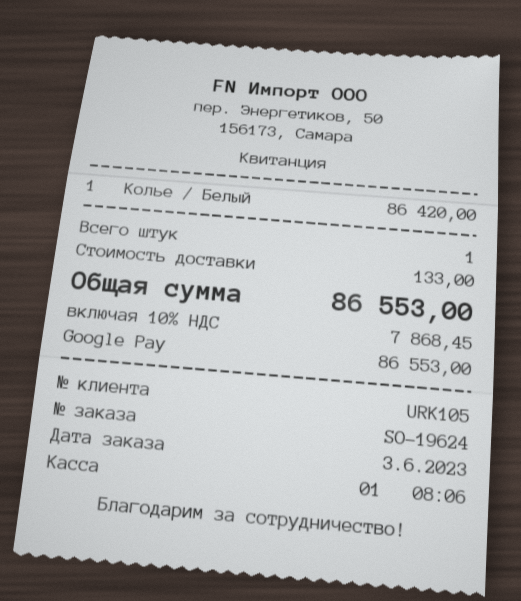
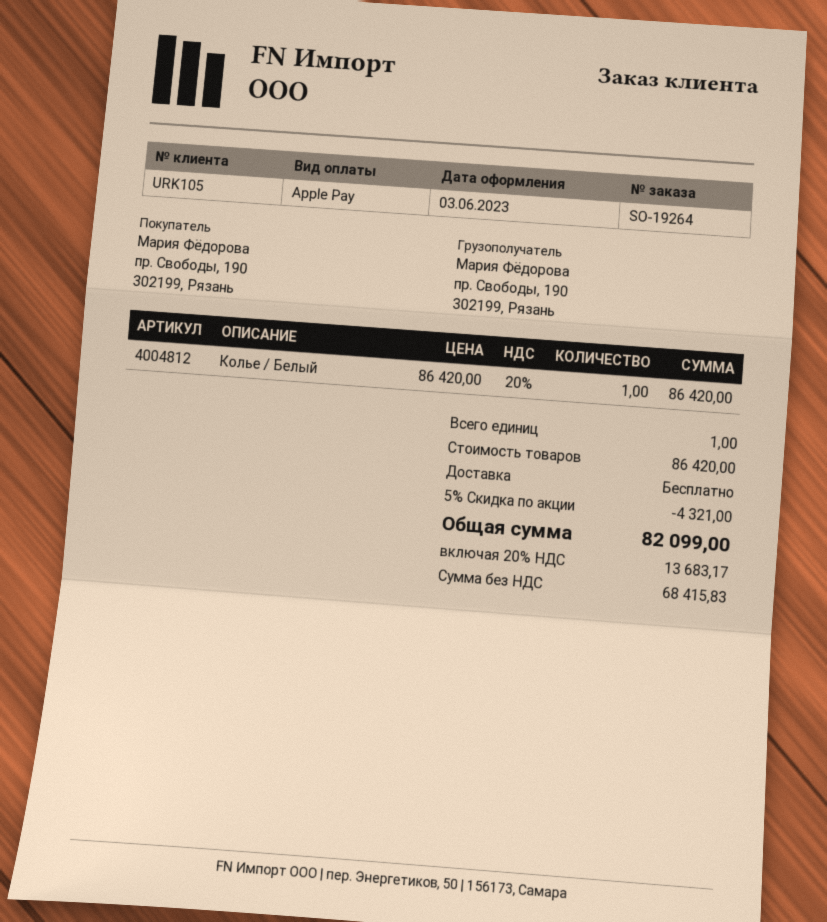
order number: SO-19624 -> SO-19264
payment method: Google Pay -> Apple Pay
discount: none -> 5% = 4321.00
shipping: 133.00 -> 0.00
tax: 10% = 7868.45 -> 20% = 13683.17
total: 86553.00 -> 82099.00

